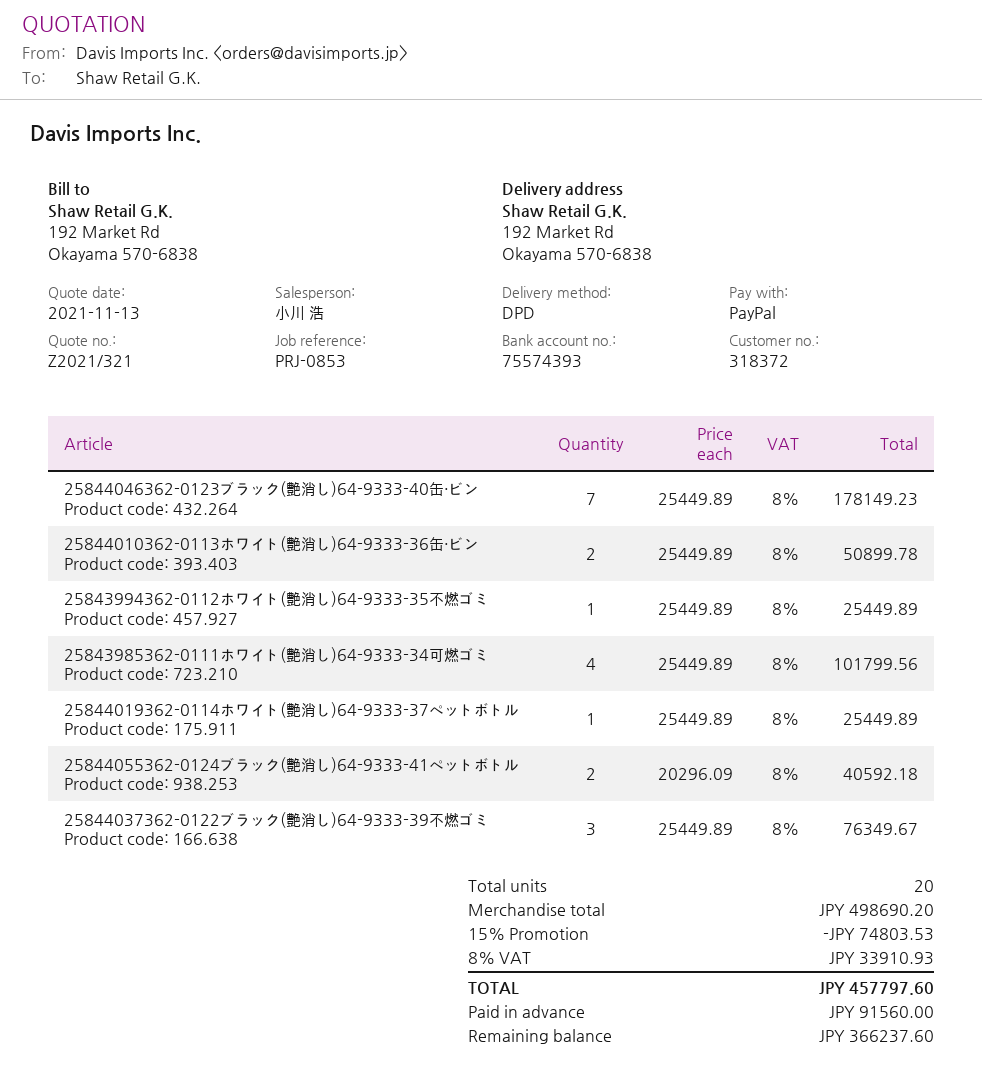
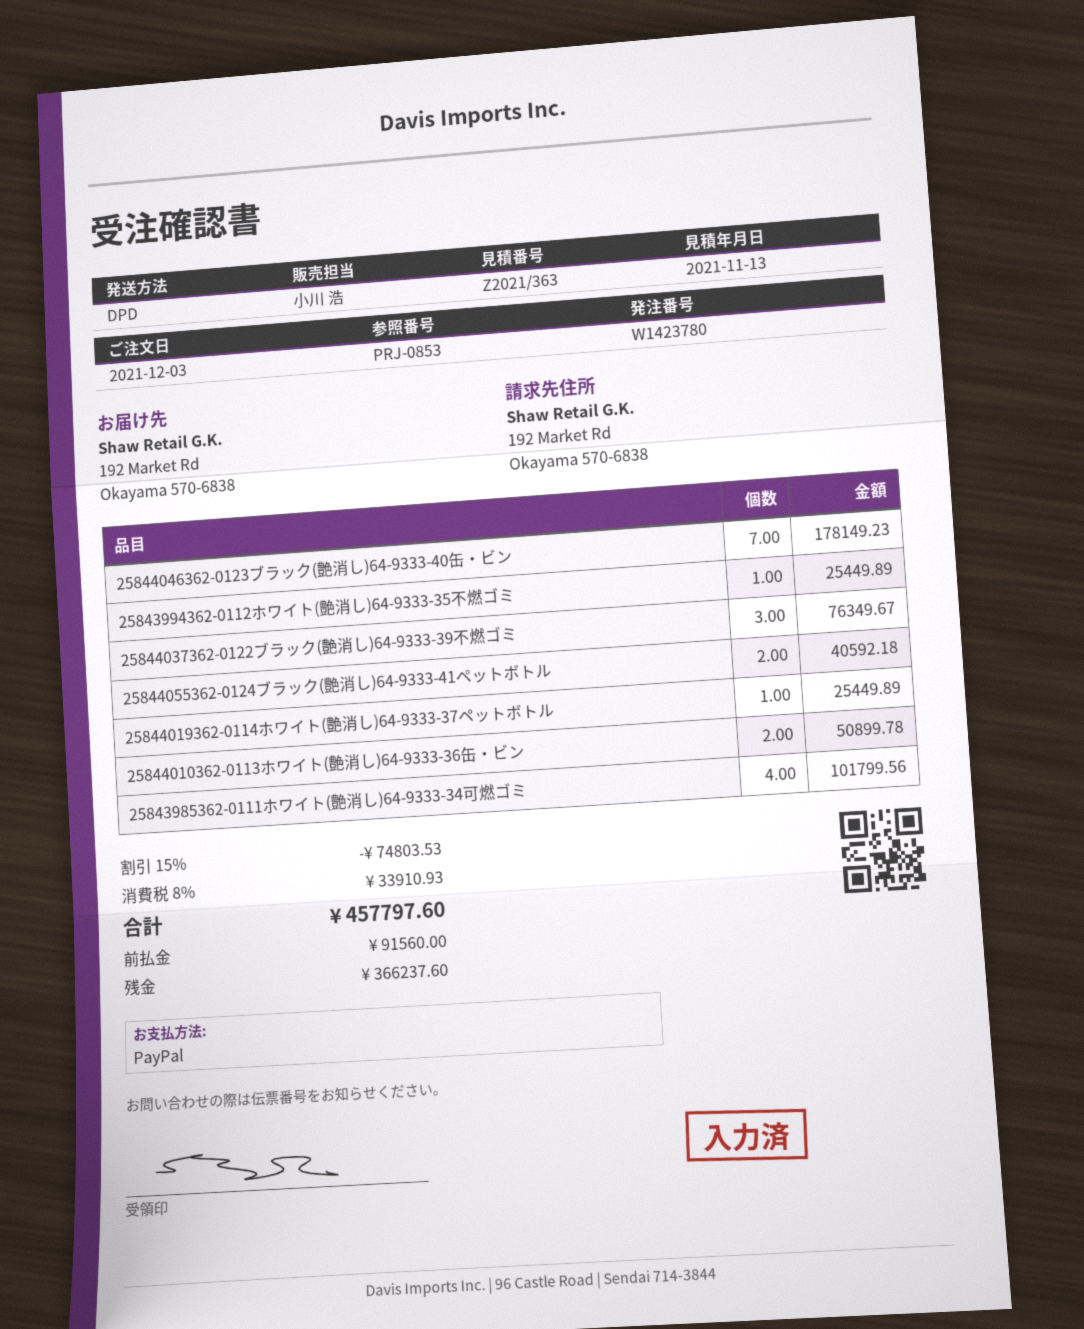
quote number: Z2021/321 -> Z2021/363

